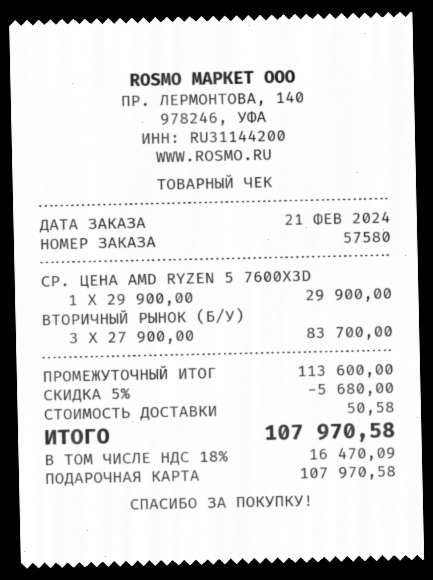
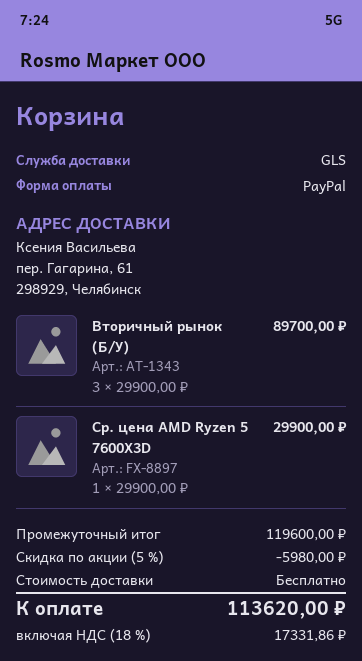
payment method: gift card -> PayPal
ВТОРИЧНЫЙ РЫНОК (Б/У): 3 x 27900.00 = 83700.00 -> 3 x 29900.00 = 89700.00
subtotal: 113600.00 -> 119600.00
discount: 5% = 5680.00 -> 5% = 5980.00
shipping: 50.58 -> 0.00
tax: 18% = 16470.09 -> 18% = 17331.86
total: 107970.58 -> 113620.00

